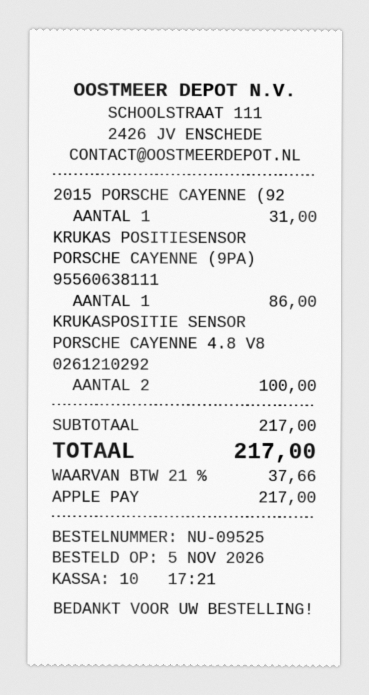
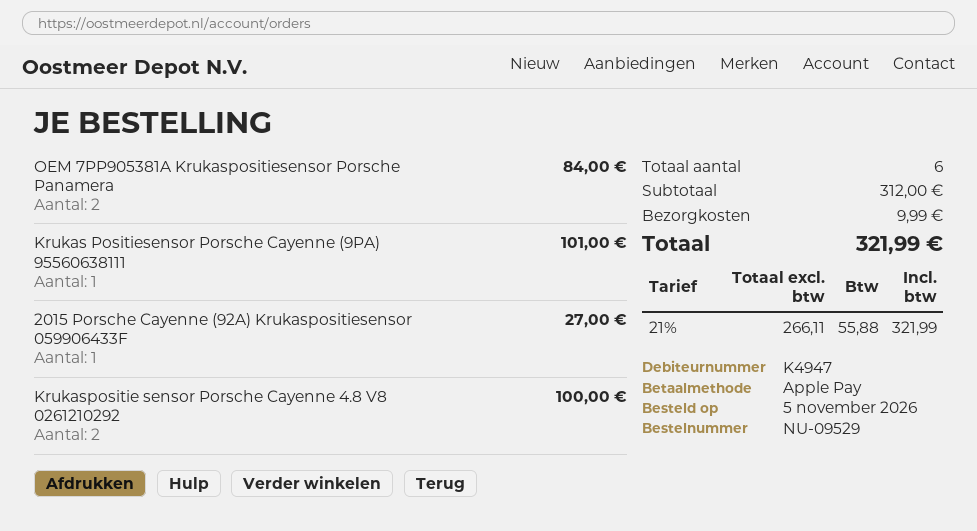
order number: NU-09525 -> NU-09529
2015 PORSCHE CAYENNE (92: 1 for 31.00 -> 1 for 27.00
KRUKAS POSITIESENSOR PORSCHE CAYENNE (9PA) 95560638111: 1 for 86.00 -> 1 for 101.00
OEM 7PP905381A Krukaspositiesensor Porsche Panamera: none -> 2 for 84.00
subtotal: 217.00 -> 312.00
shipping: none -> 9.99
tax: 21% = 37.66 -> 21% = 55.88
total: 217.00 -> 321.99

